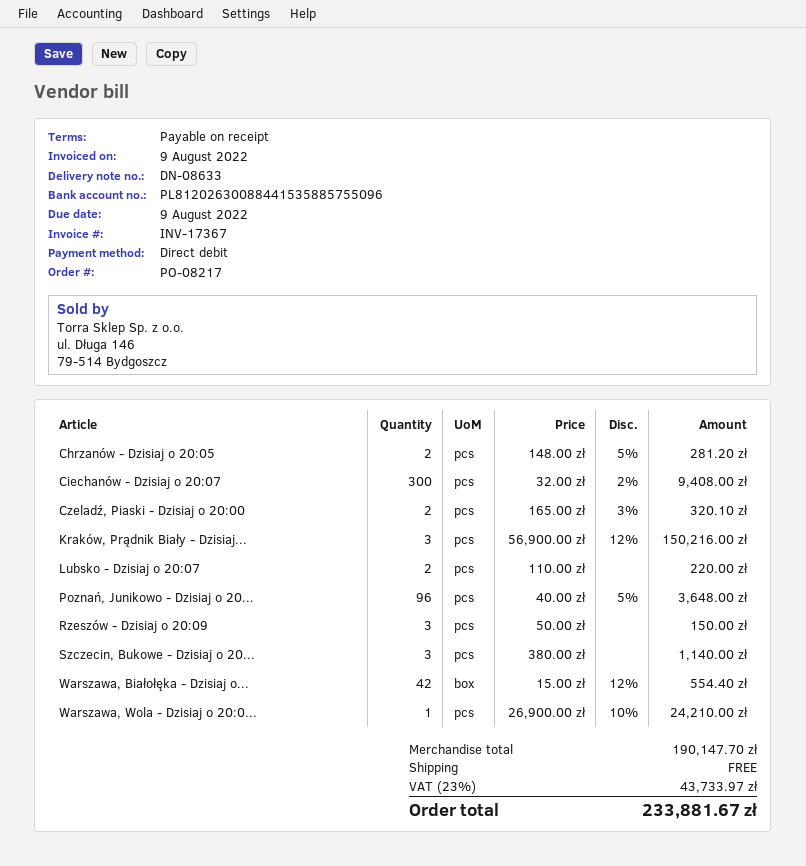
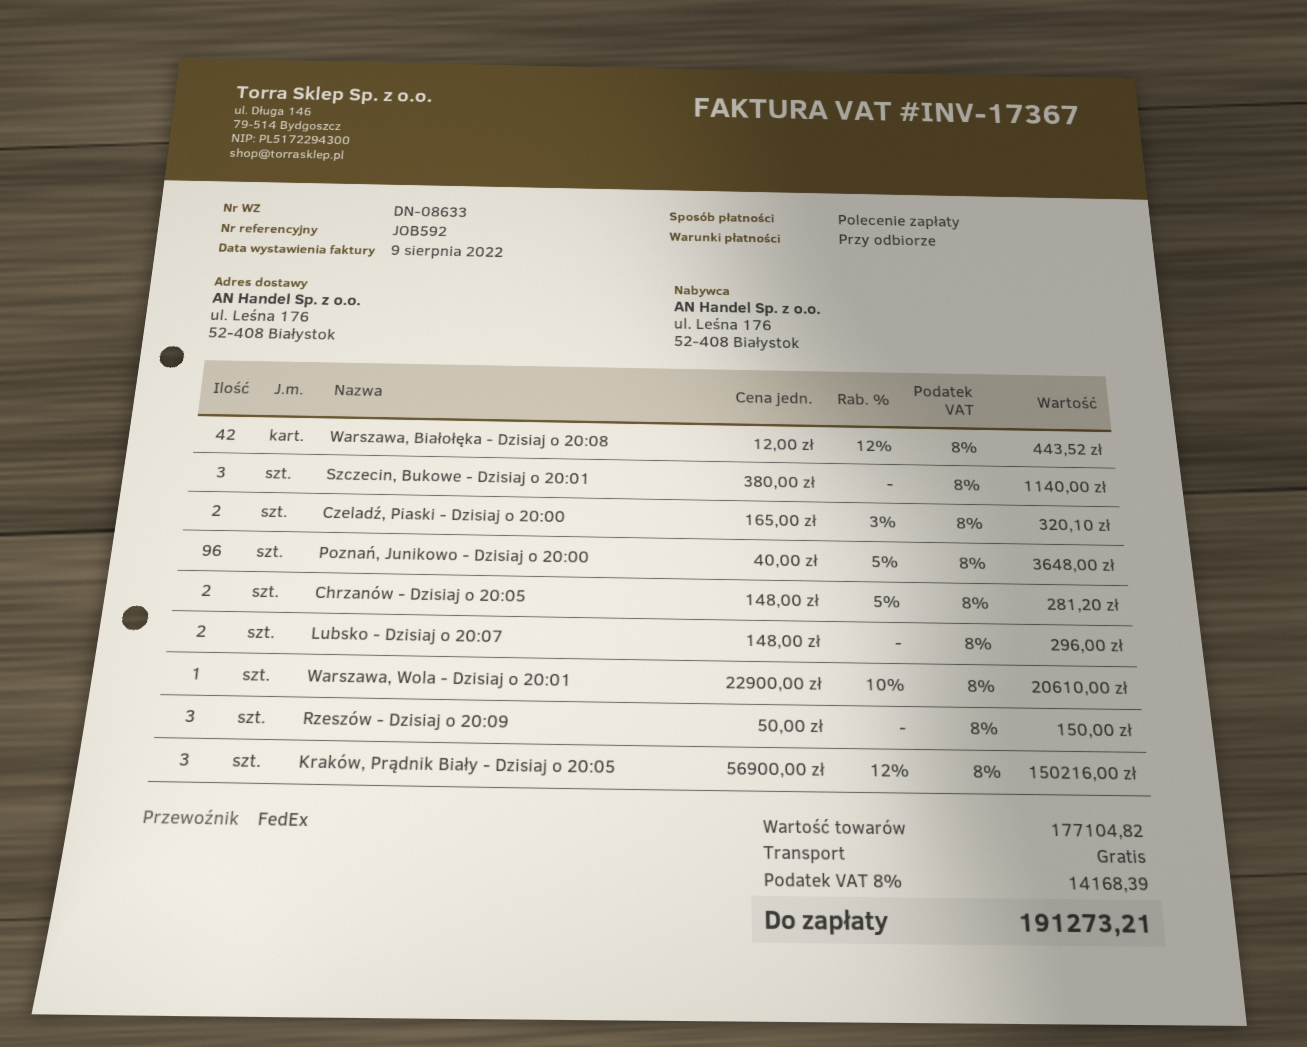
Ciechanów - Dzisiaj o 20:07: 300 x 32.00 - 2% = 9408.00 -> none
Lubsko - Dzisiaj o 20:07: 2 x 110.00 = 220.00 -> 2 x 148.00 = 296.00
Warszawa, Białołęka - Dzisiaj o...: 42 x 15.00 - 12% = 554.40 -> 42 x 12.00 - 12% = 443.52
Warszawa, Wola - Dzisiaj o 20:0...: 1 x 26900.00 - 10% = 24210.00 -> 1 x 22900.00 - 10% = 20610.00
subtotal: 190147.70 -> 177104.82
tax: 23% = 43733.97 -> 8% = 14168.39
total: 233881.67 -> 191273.21

